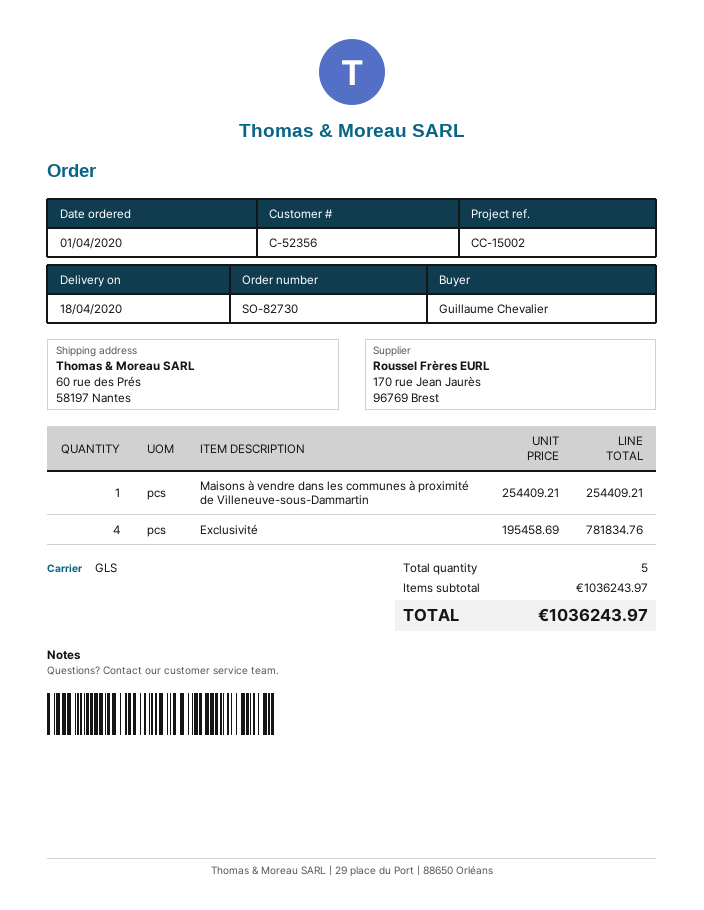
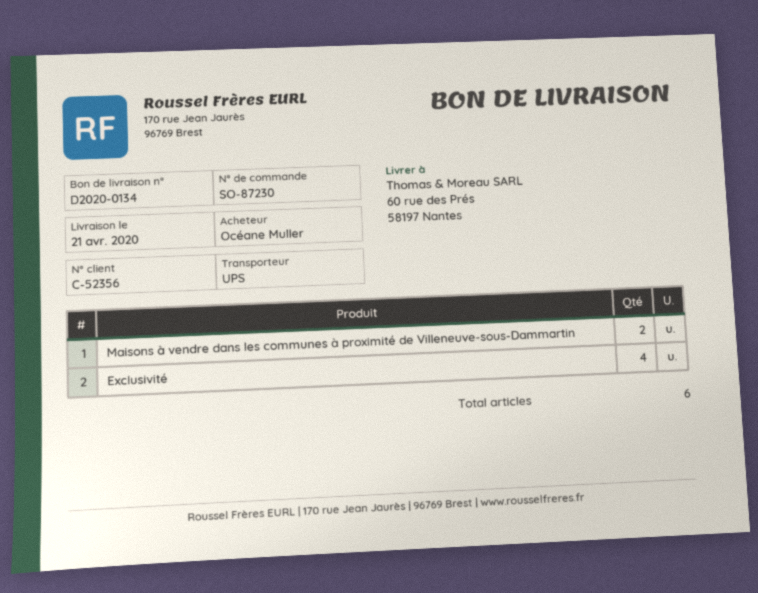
order number: SO-82730 -> SO-87230
delivery date: 2020-04-18 -> 2020-04-21
ordered by: Guillaume Chevalier -> Océane Muller
shipping method: GLS -> UPS
Maisons à vendre dans les communes à proximité de Villeneuve-sous-Dammartin: 1 -> 2
total quantity: 5 -> 6

